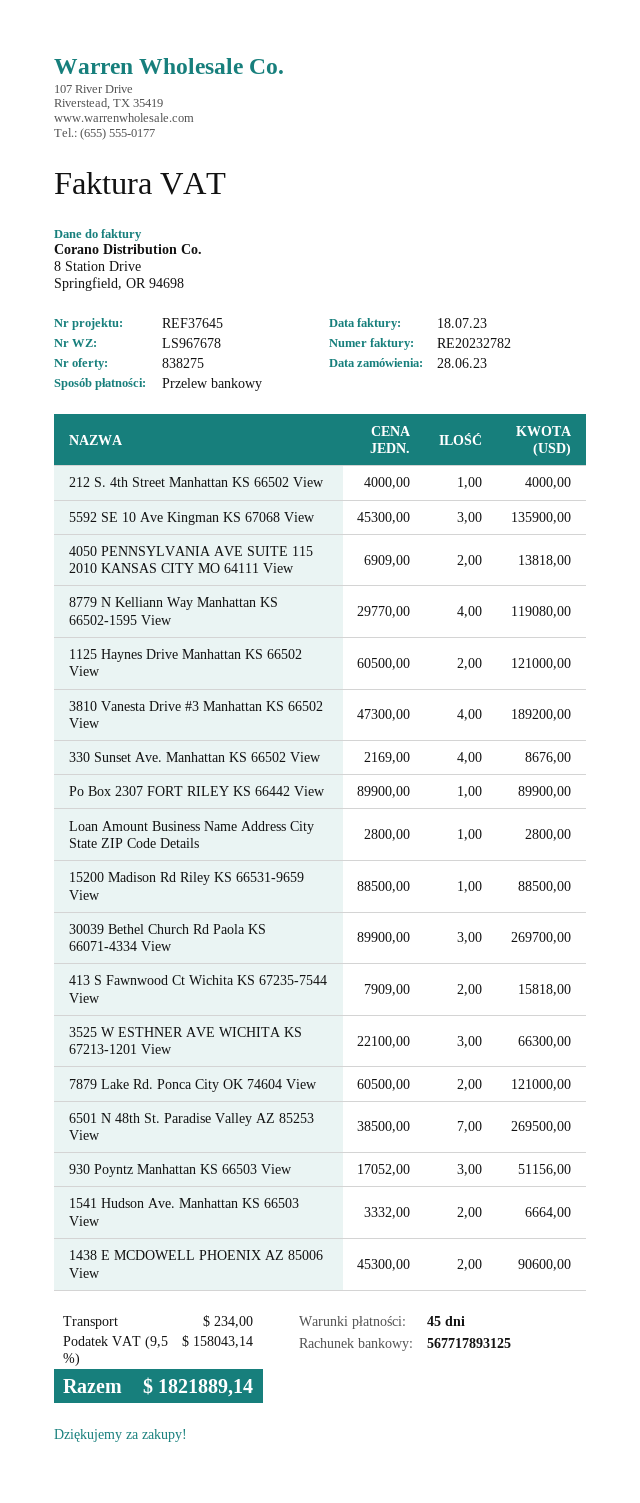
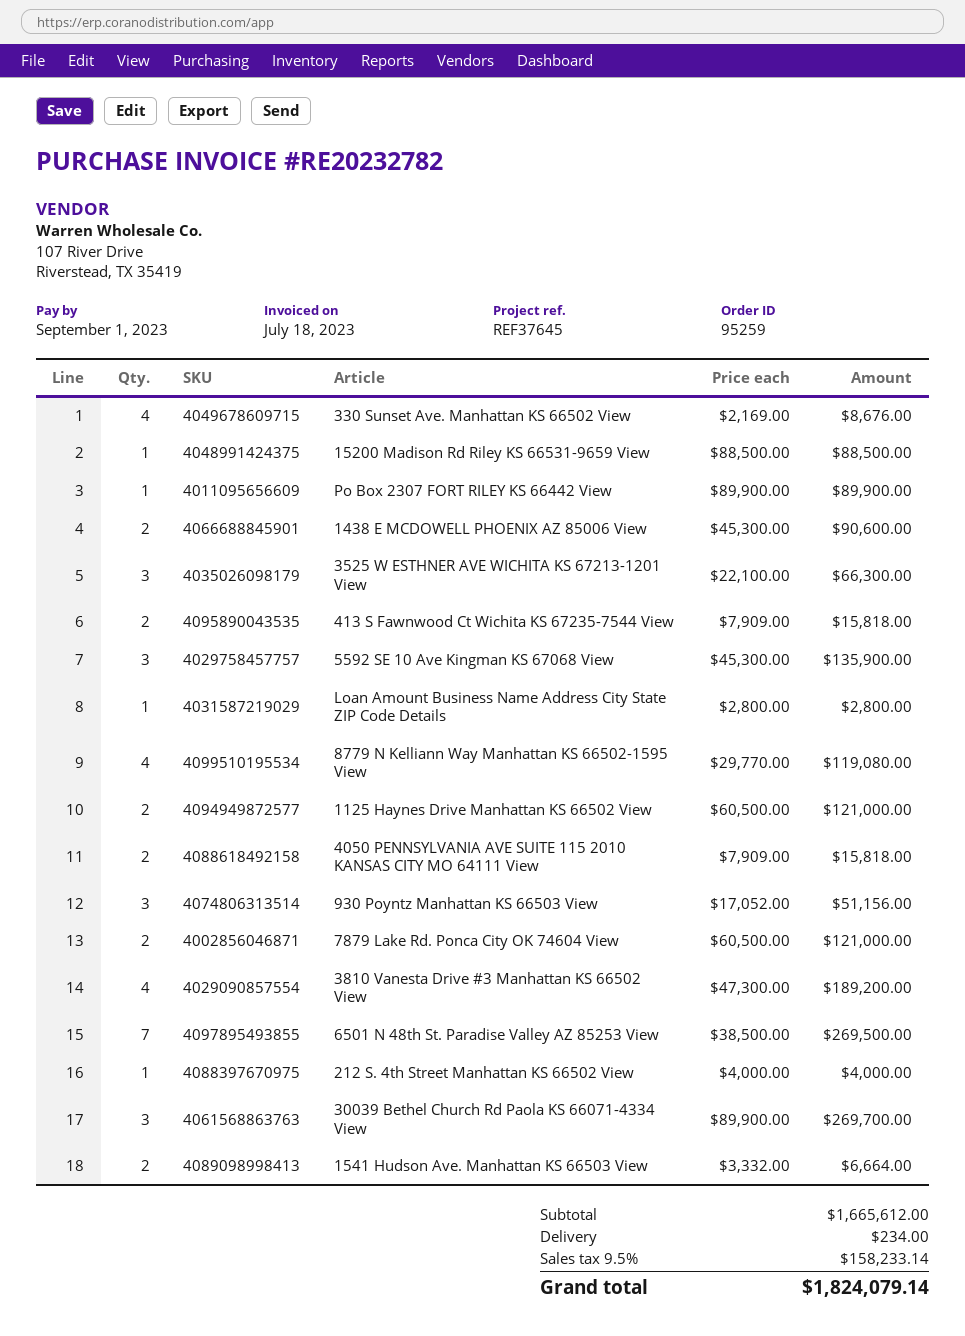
4050 PENNSYLVANIA AVE SUITE 115 2010 KANSAS CITY MO 64111 View: 2 x 6909.00 = 13818.00 -> 2 x 7909.00 = 15818.00
tax: 9.5% = 158043.14 -> 9.5% = 158233.14
total: 1821889.14 -> 1824079.14

